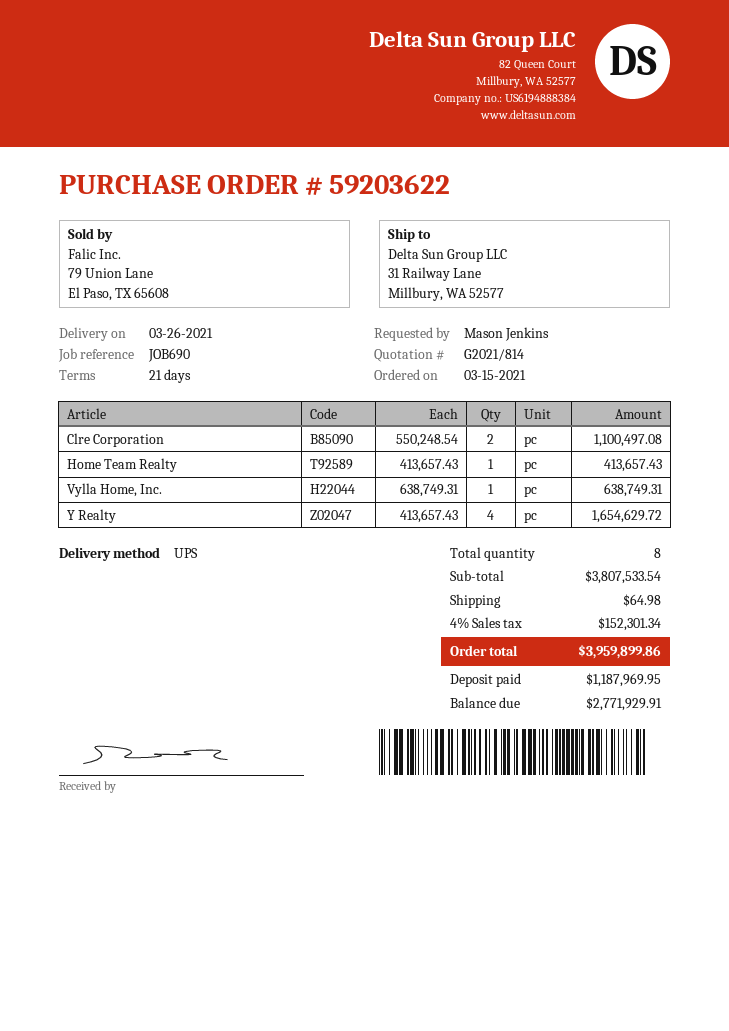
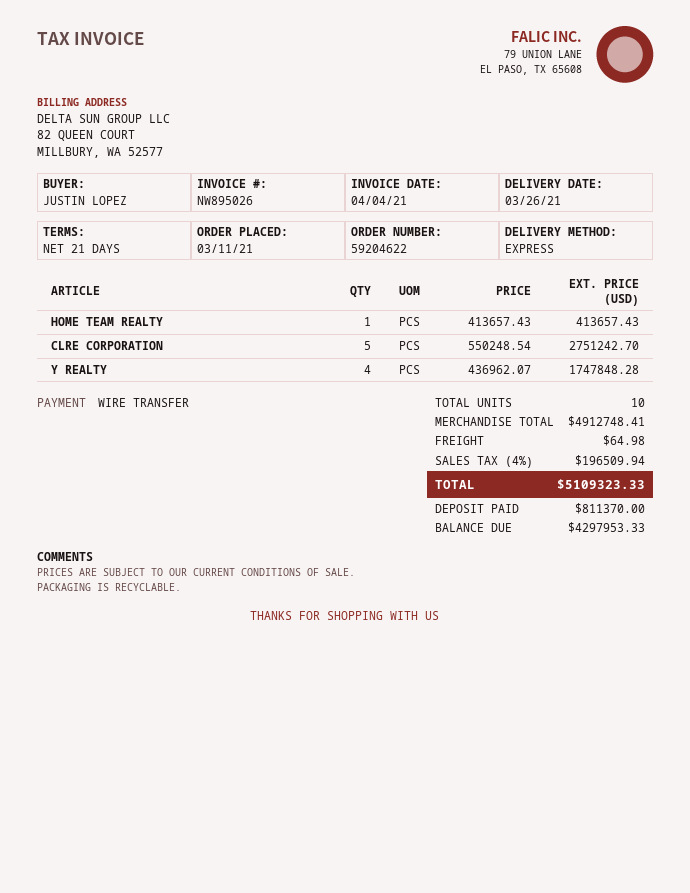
order number: 59203622 -> 59204622
order date: 2021-03-15 -> 2021-03-11
ordered by: Mason Jenkins -> JUSTIN LOPEZ
shipping method: UPS -> express
Clre Corporation: 2 x 550248.54 = 1100497.08 -> 5 x 550248.54 = 2751242.70
Vylla Home, Inc.: 1 x 638749.31 = 638749.31 -> none
Y Realty: 4 x 413657.43 = 1654629.72 -> 4 x 436962.07 = 1747848.28
total quantity: 8 -> 10
subtotal: 3807533.54 -> 4912748.41
tax: 4% = 152301.34 -> 4% = 196509.94
total: 3959899.86 -> 5109323.33
deposit: 1187969.95 -> 811370.00
balance: 2771929.91 -> 4297953.33

